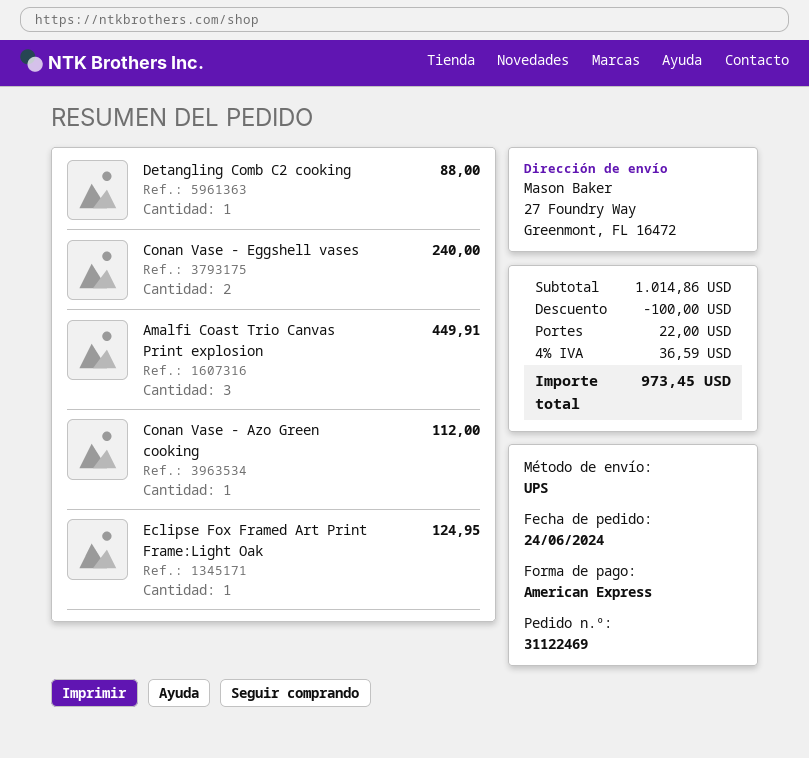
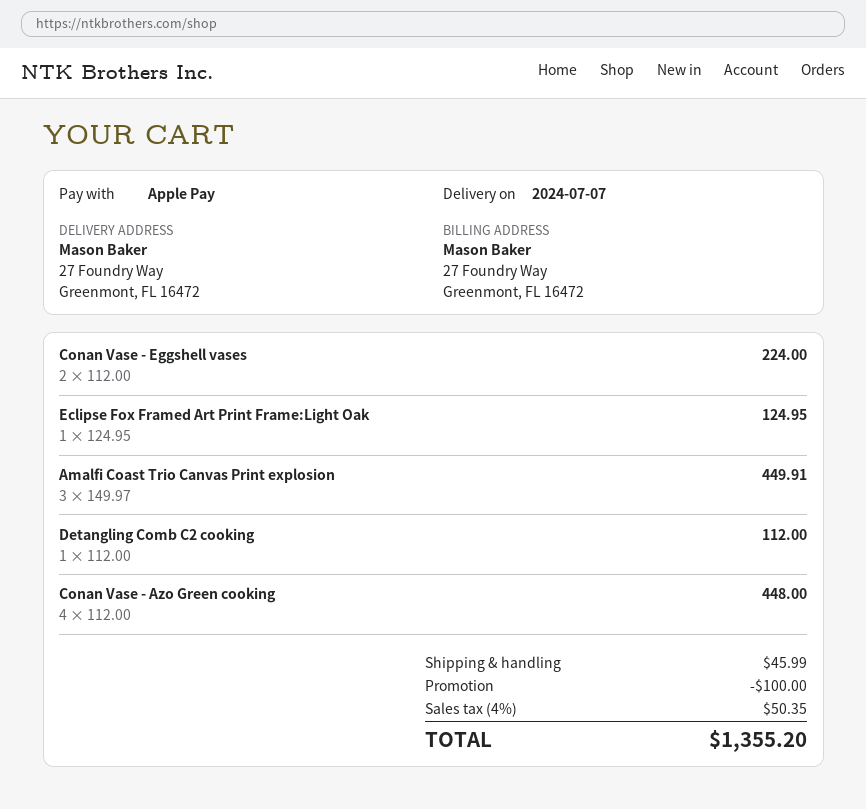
payment method: American Express -> Apple Pay
Detangling Comb C2 cooking: 1 for 88.00 -> 1 for 112.00
Conan Vase - Eggshell vases: 2 for 240.00 -> 2 for 224.00
Conan Vase - Azo Green cooking: 1 for 112.00 -> 4 for 448.00
shipping: 22.00 -> 45.99
tax: 4% = 36.59 -> 4% = 50.35
total: 973.45 -> 1355.20

